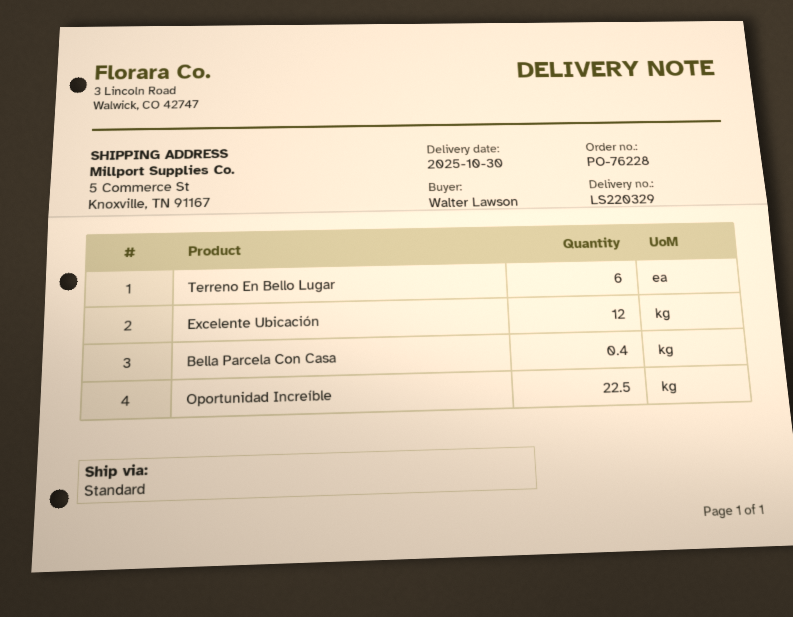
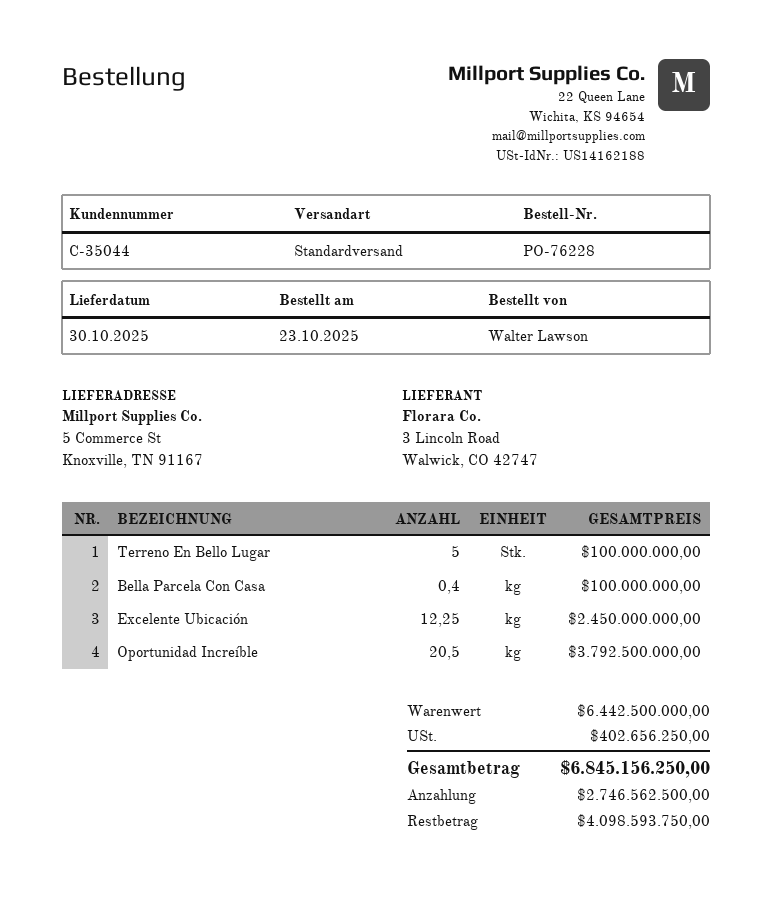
Terreno En Bello Lugar: 6 -> 5
Excelente Ubicación: 12 -> 12.25
Oportunidad Increíble: 22.5 -> 20.5

